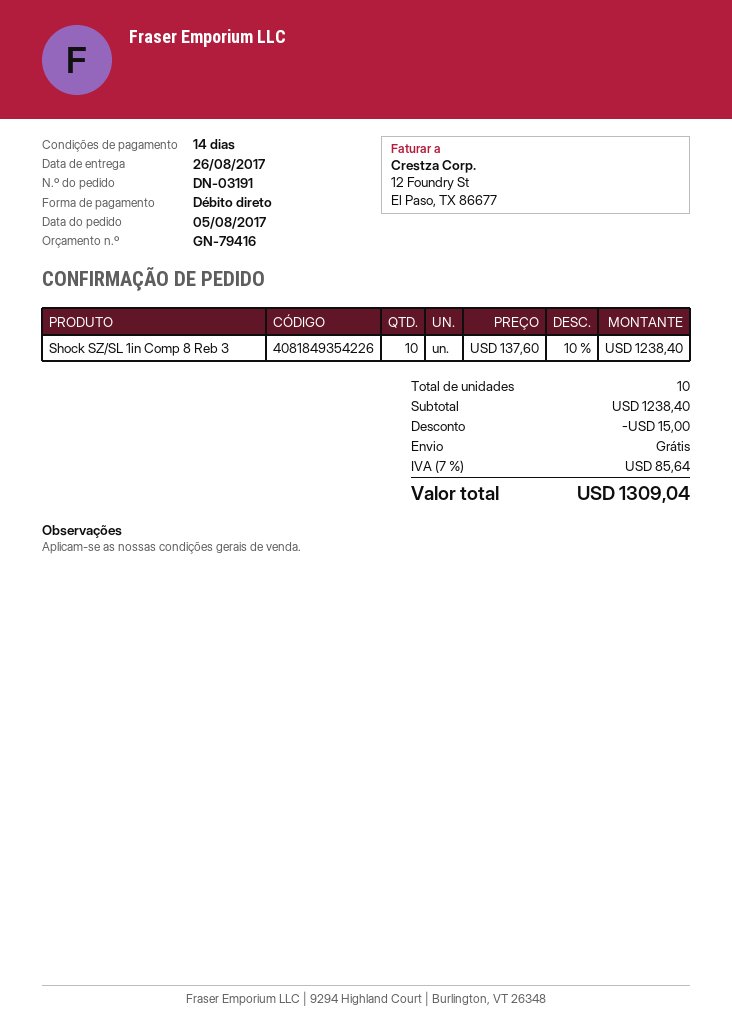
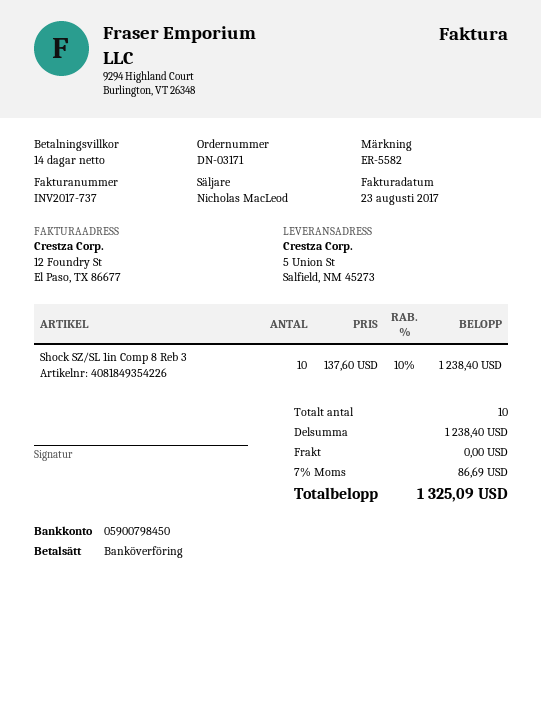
order number: DN-03191 -> DN-03171
payment method: direct debit -> bank transfer
discount: 15.00 -> none
tax: 7% = 85.64 -> 7% = 86.69
total: 1309.04 -> 1325.09

